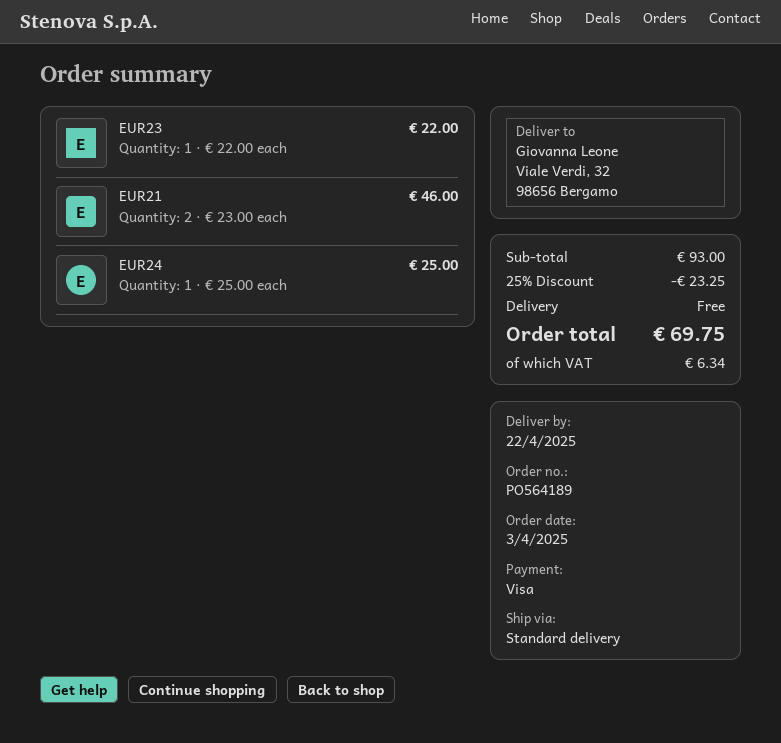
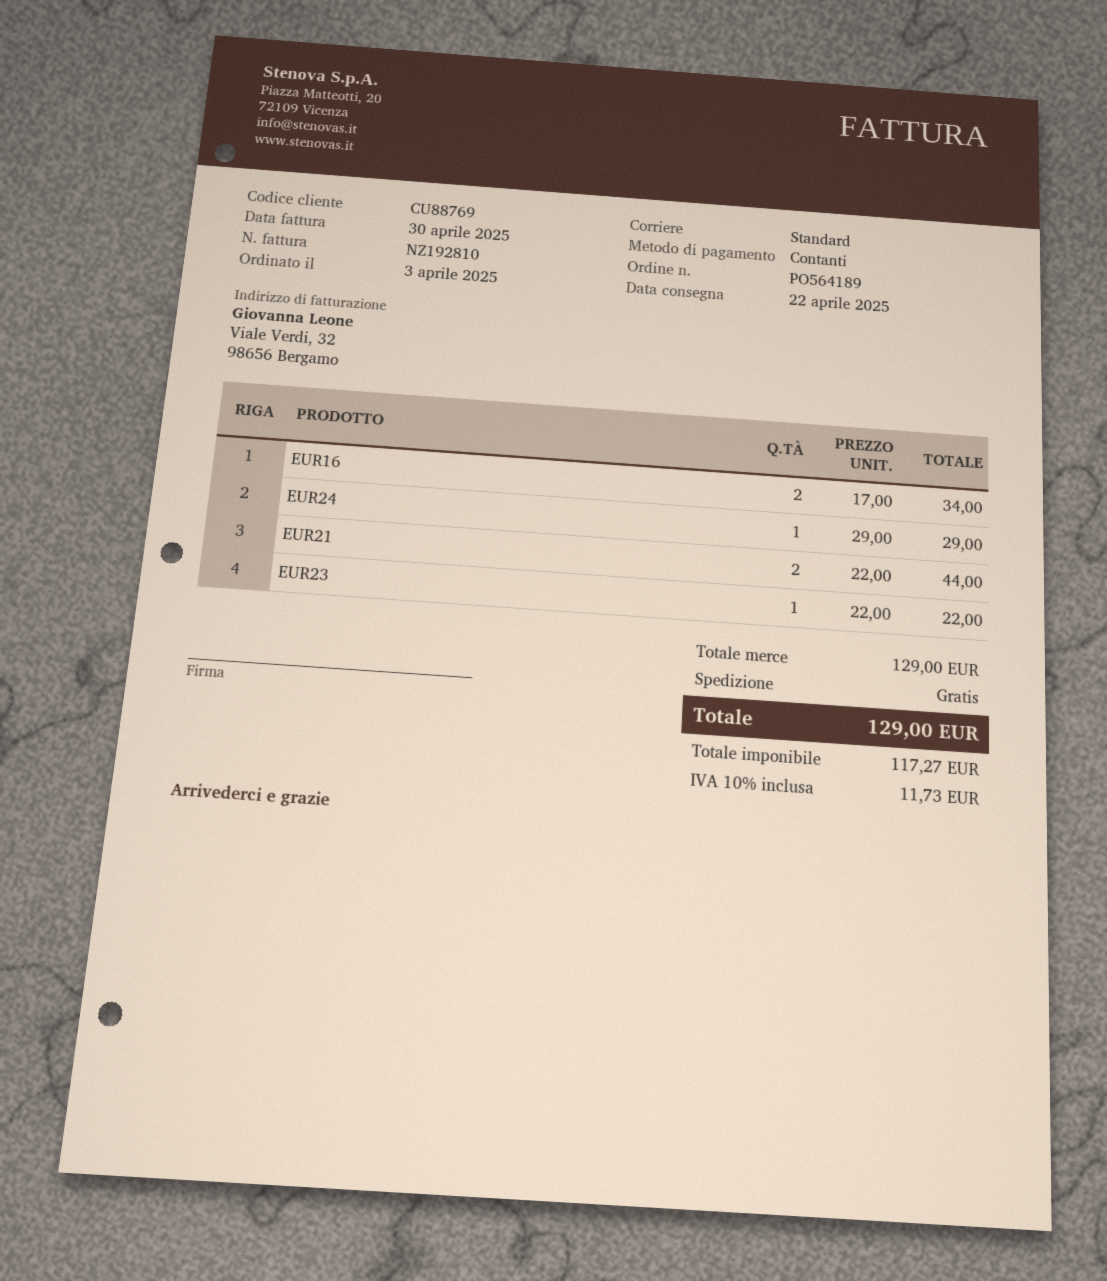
payment method: Visa -> cash
EUR21: 2 x 23.00 = 46.00 -> 2 x 22.00 = 44.00
EUR24: 1 x 25.00 = 25.00 -> 1 x 29.00 = 29.00
EUR16: none -> 2 x 17.00 = 34.00
subtotal: 93.00 -> 129.00
discount: 25% = 23.25 -> none
tax: 6.34 -> 11.73
total: 69.75 -> 129.00

